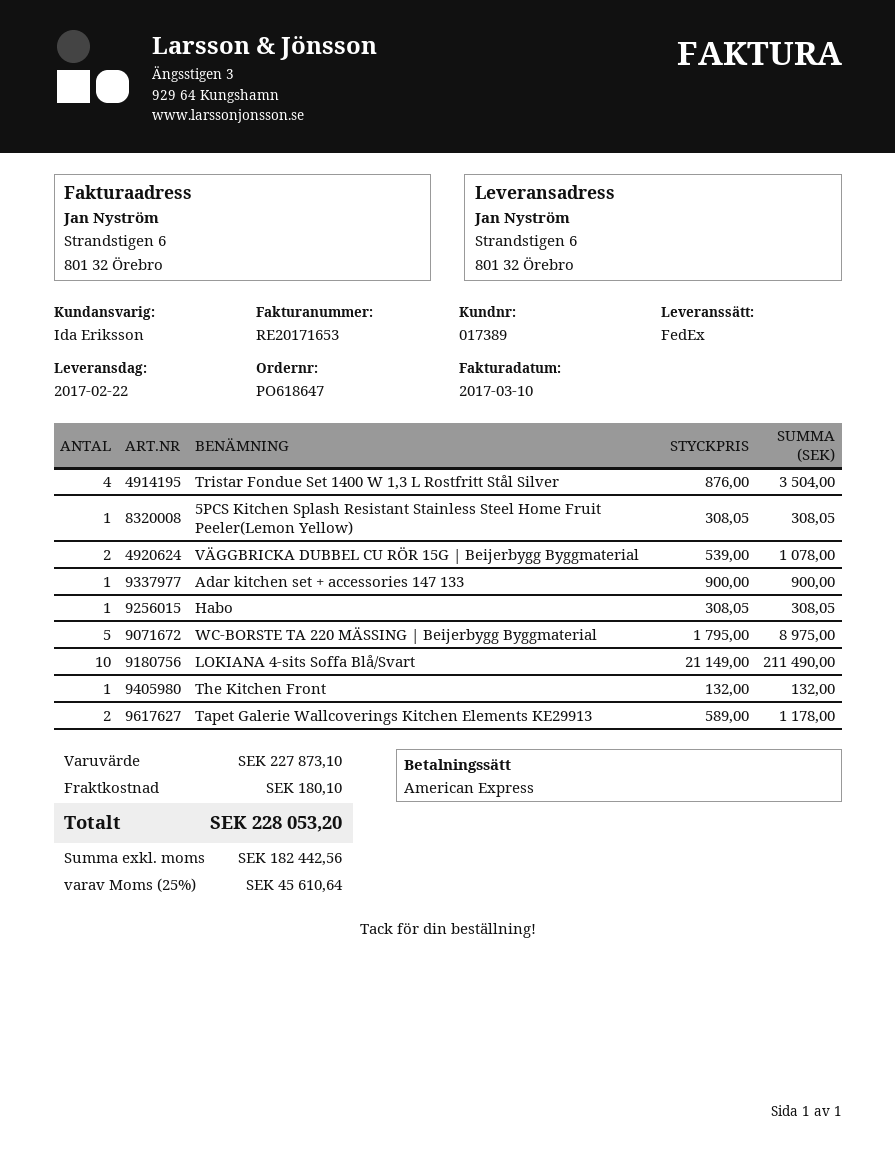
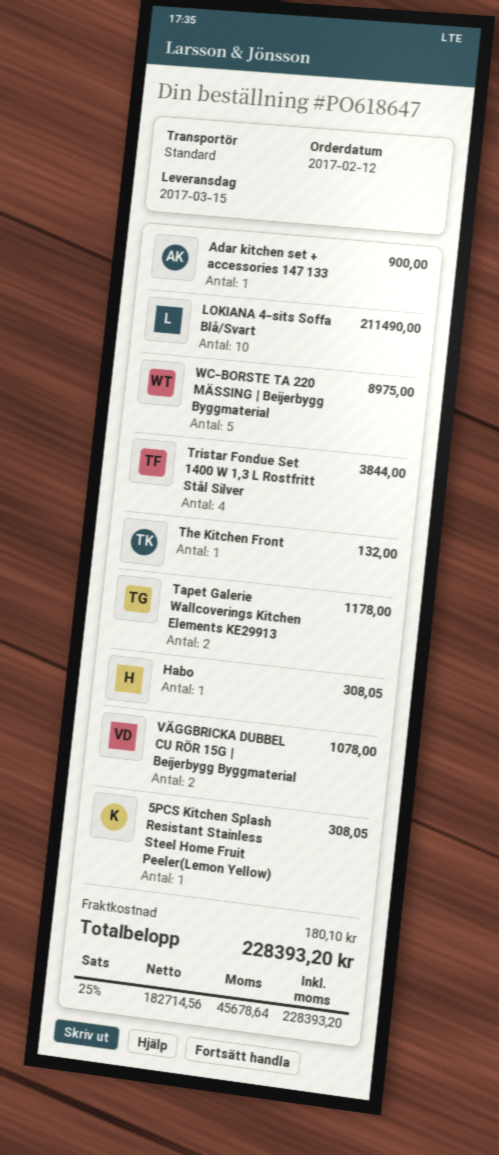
delivery date: 2017-02-22 -> 2017-03-15
shipping method: FedEx -> standard
Tristar Fondue Set 1400 W 1,3 L Rostfritt Stål Silver: 4 for 3504.00 -> 4 for 3844.00
net: 182442.56 -> 182714.56
tax: 25% = 45610.64 -> 25% = 45678.64
total: 228053.20 -> 228393.20

